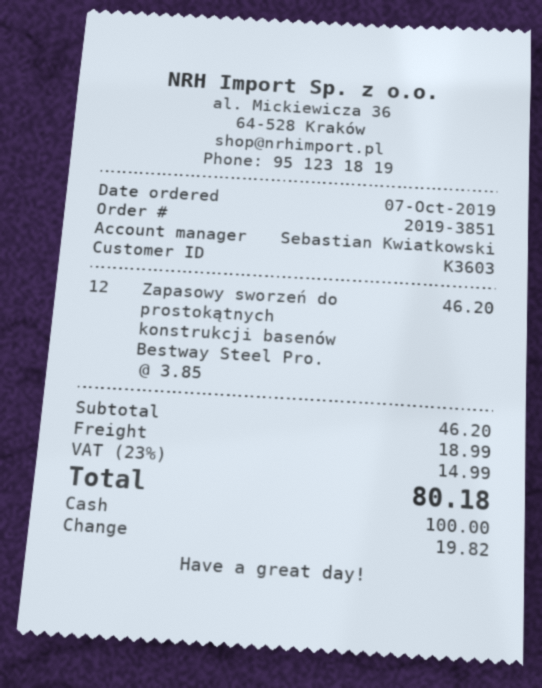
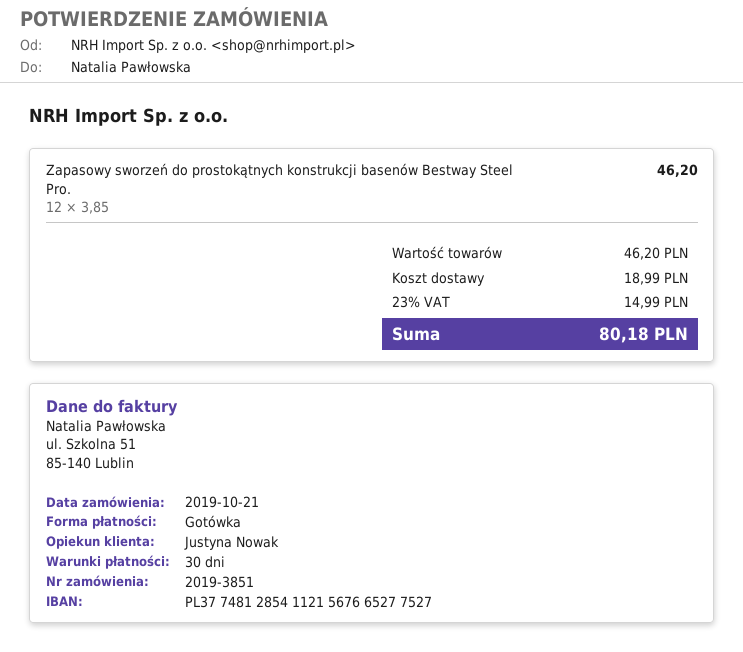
order date: 2019-10-07 -> 2019-10-21
sales rep: Sebastian Kwiatkowski -> Justyna Nowak

